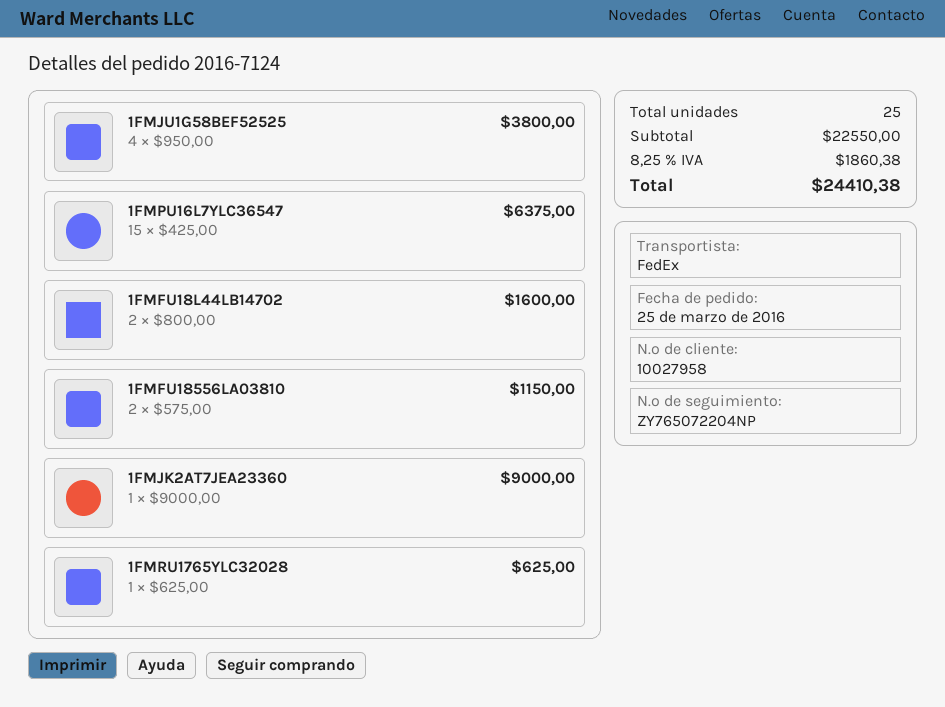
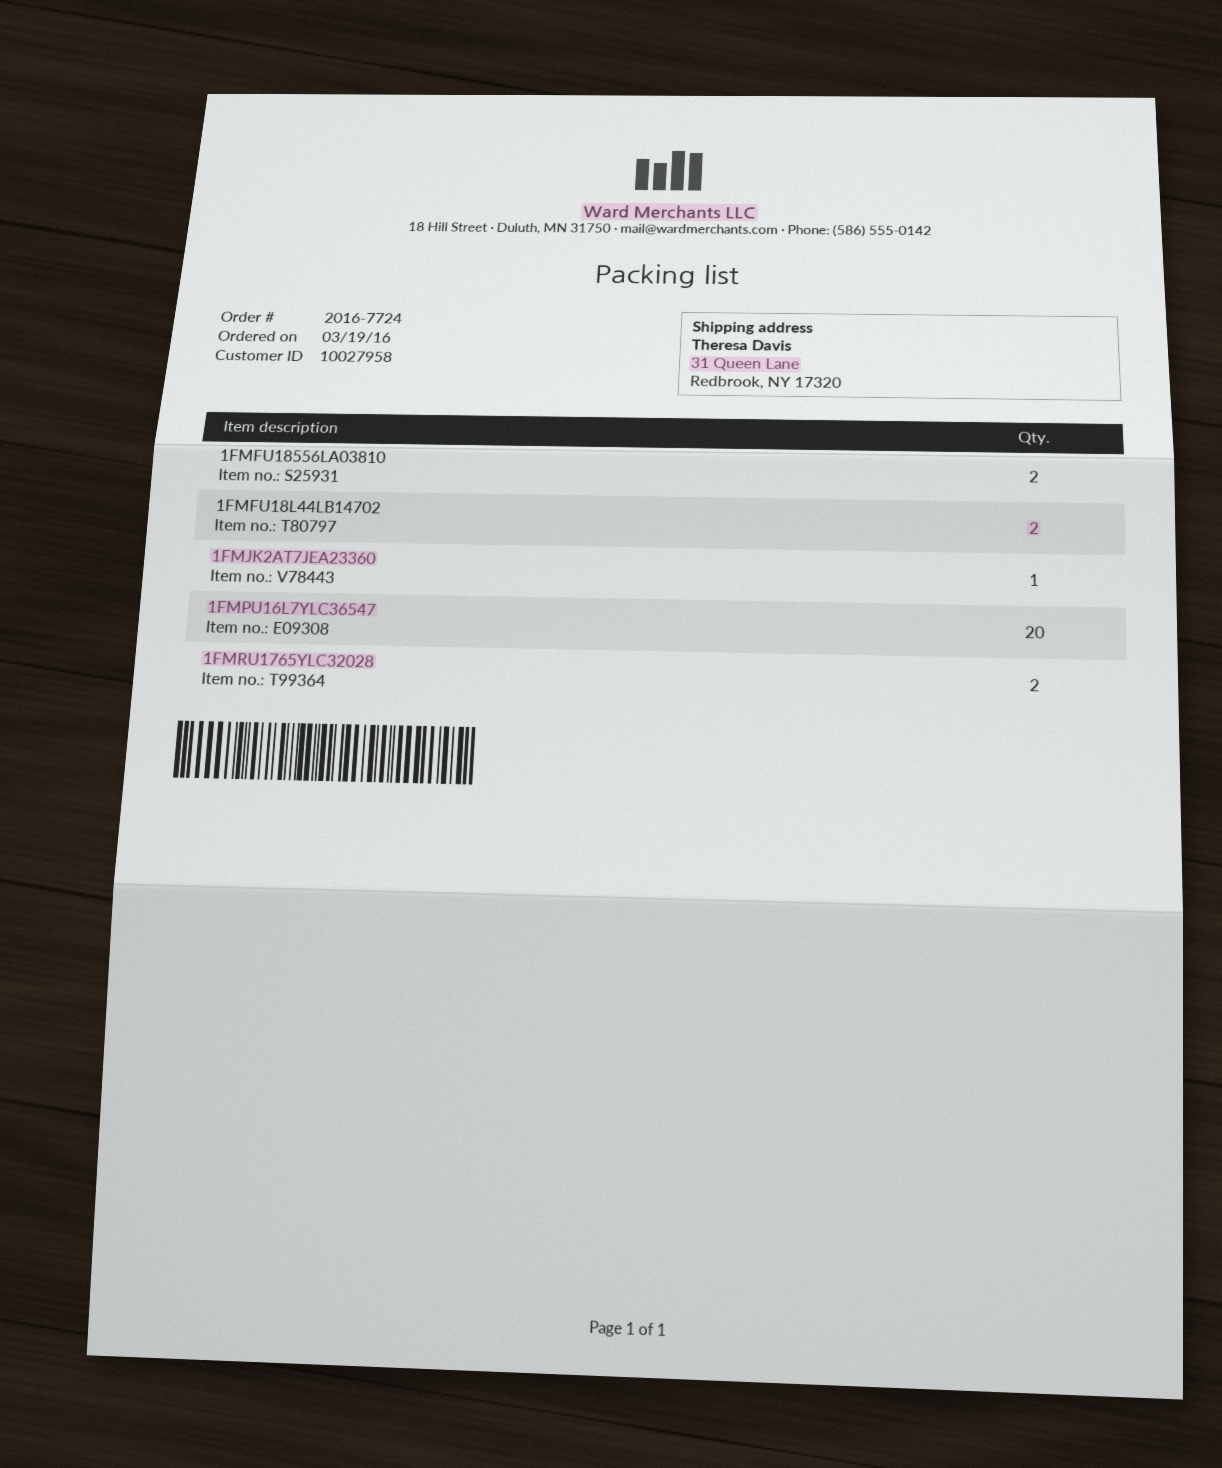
order number: 2016-7124 -> 2016-7724
order date: 2016-03-25 -> 2016-03-19
1FMJU1G58BEF52525: 4 -> none
1FMPU16L7YLC36547: 15 -> 20
1FMRU1765YLC32028: 1 -> 2

